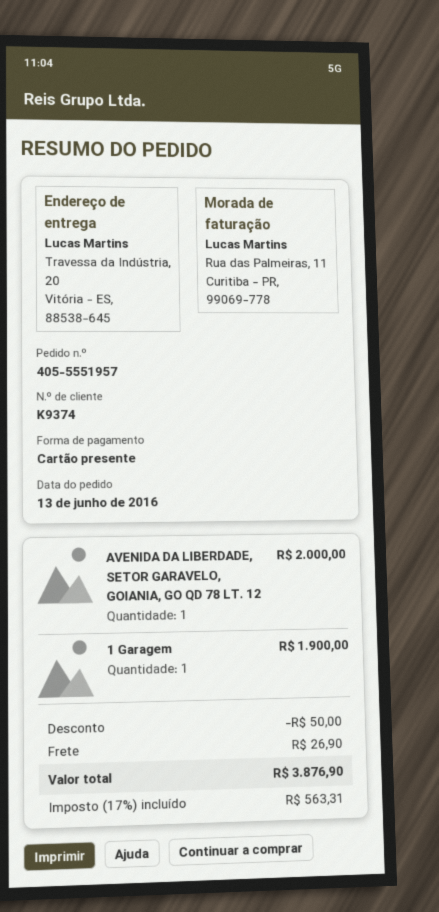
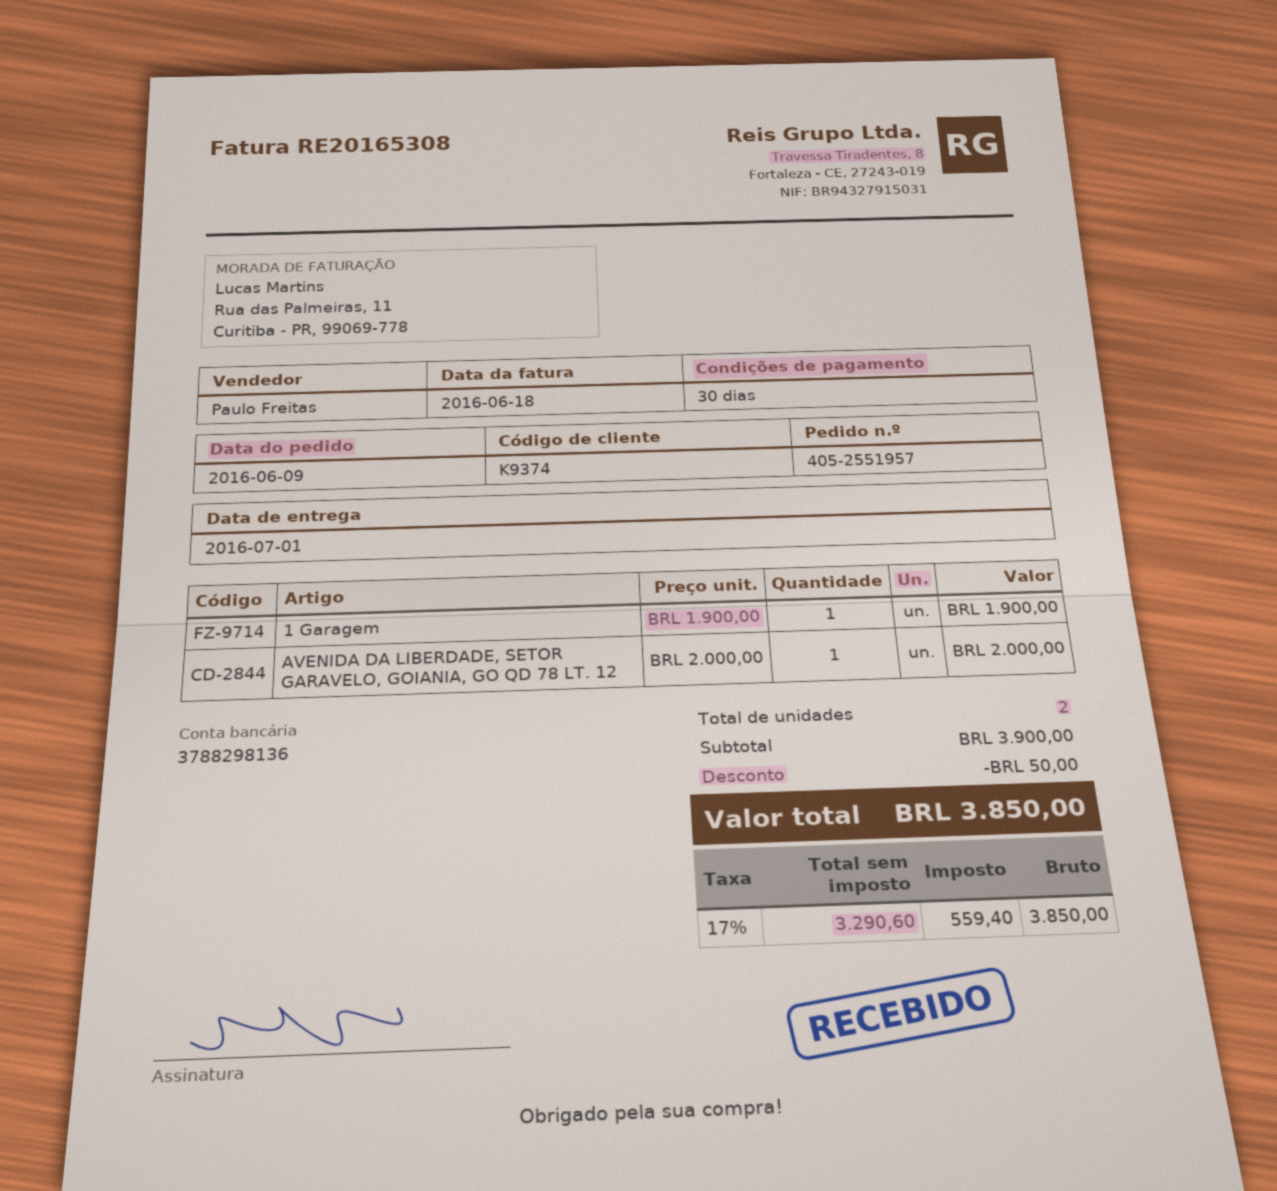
order number: 405-5551957 -> 405-2551957
order date: 2016-06-13 -> 2016-06-09
shipping: 26.90 -> none
tax: 17% = 563.31 -> 17% = 559.40
total: 3876.90 -> 3850.00

